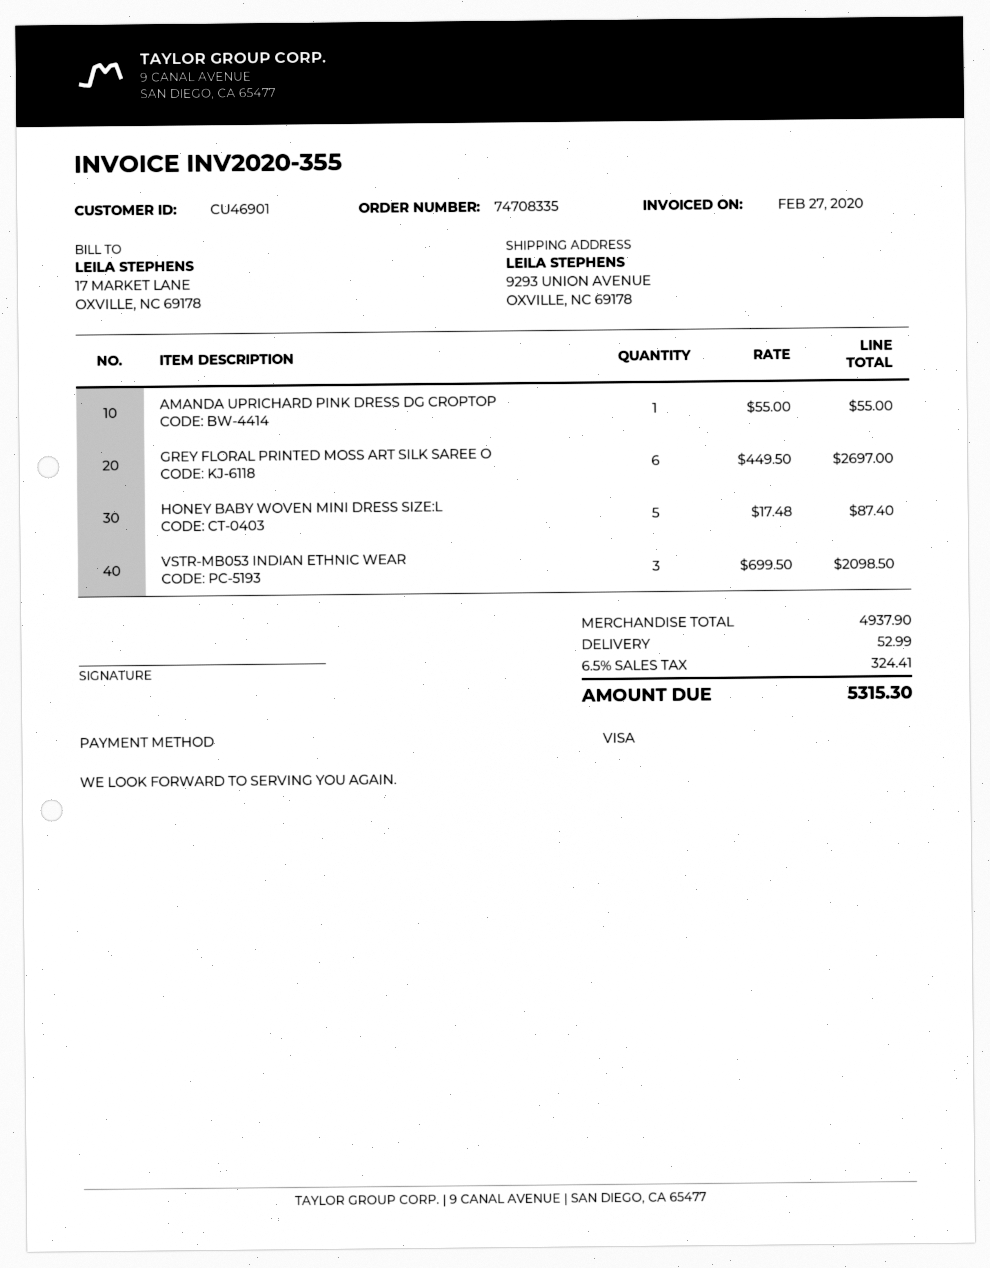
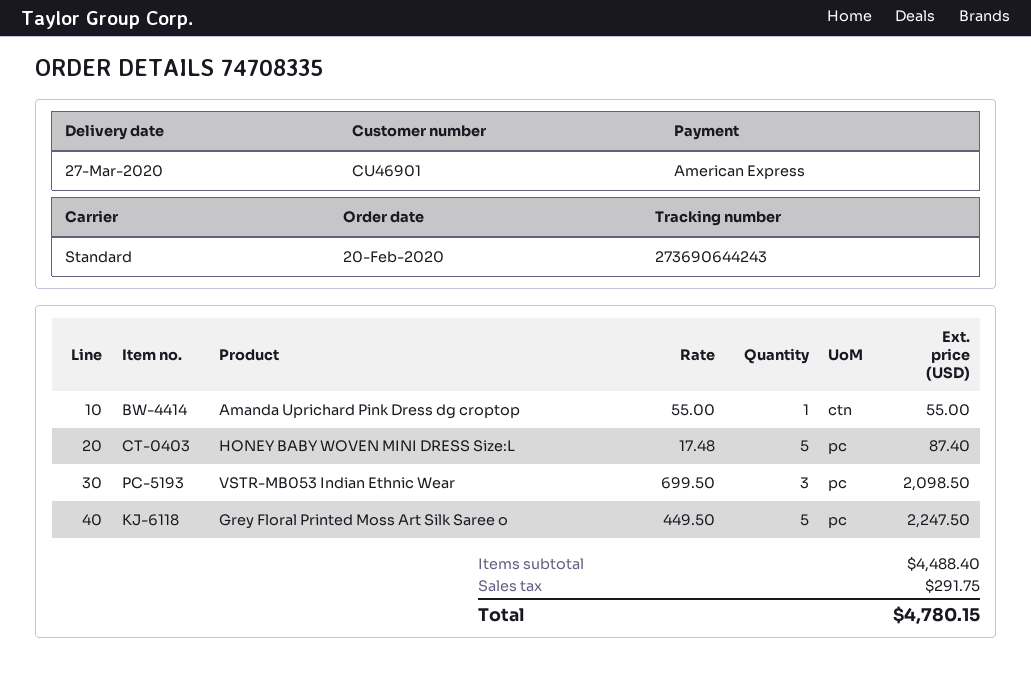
payment method: Visa -> American Express
GREY FLORAL PRINTED MOSS ART SILK SAREE O: 6 x 449.50 = 2697.00 -> 5 x 449.50 = 2247.50
subtotal: 4937.90 -> 4488.40
shipping: 52.99 -> none
tax: 324.41 -> 291.75
total: 5315.30 -> 4780.15

